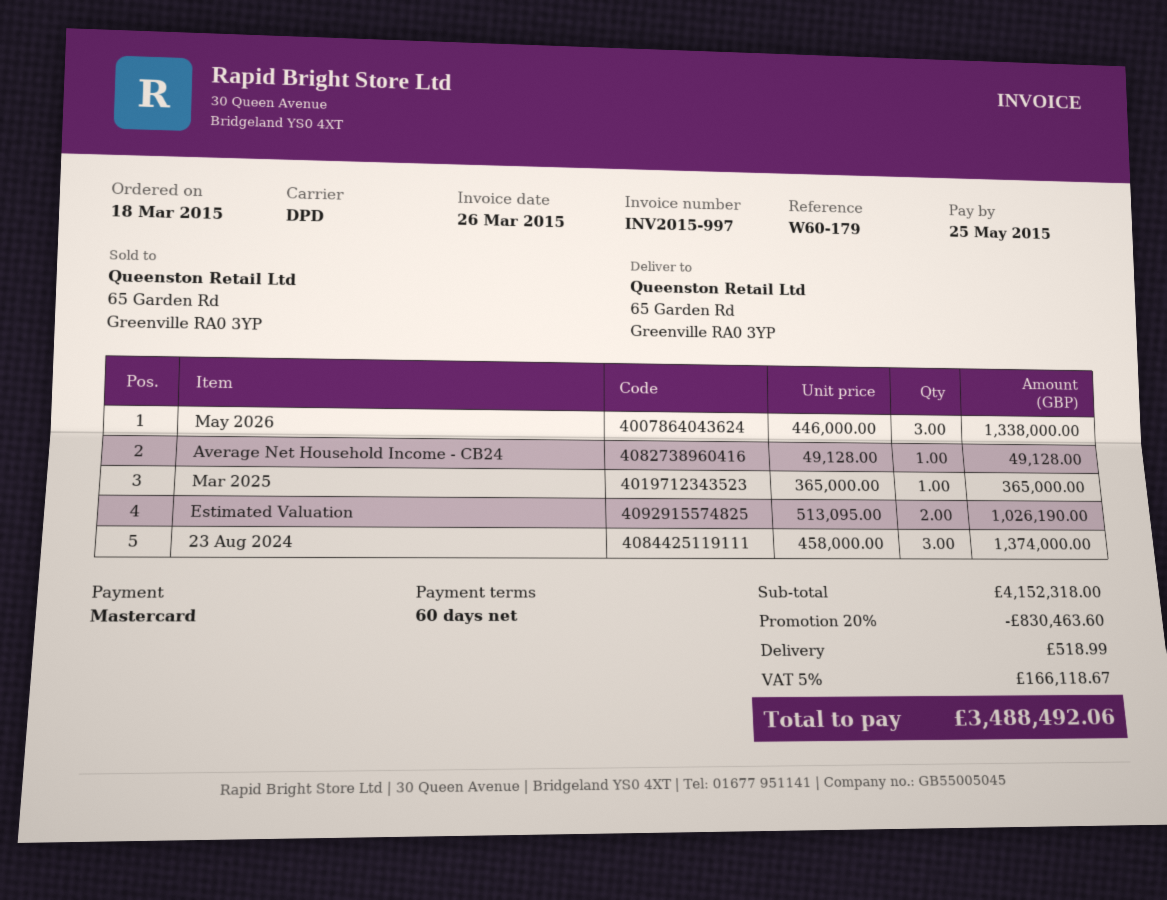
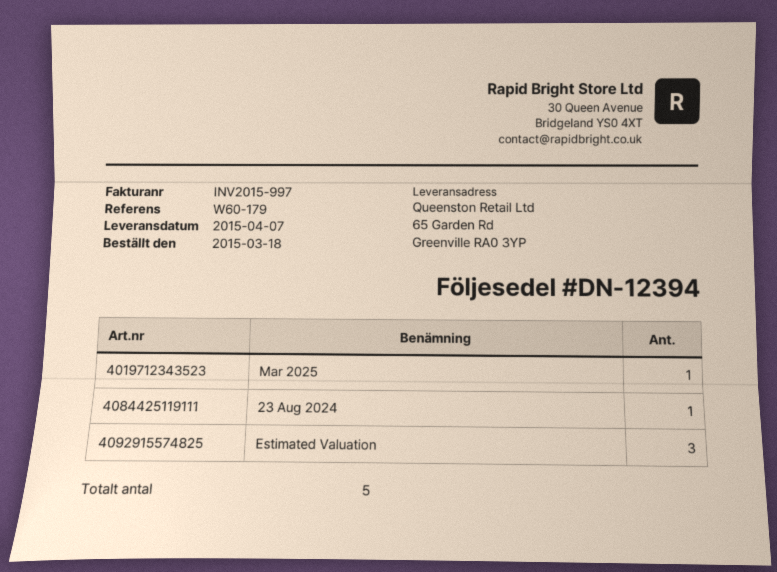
May 2026: 3 -> none
Average Net Household Income - CB24: 1 -> none
Estimated Valuation: 2 -> 3
23 Aug 2024: 3 -> 1

